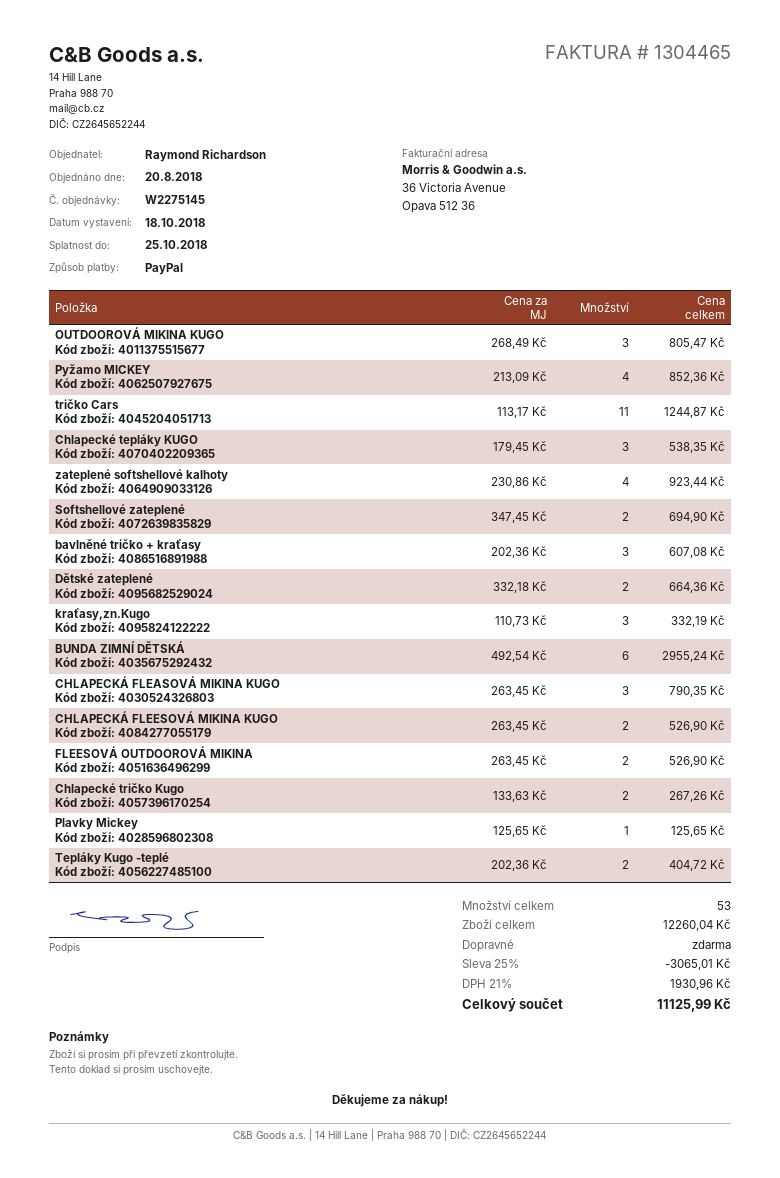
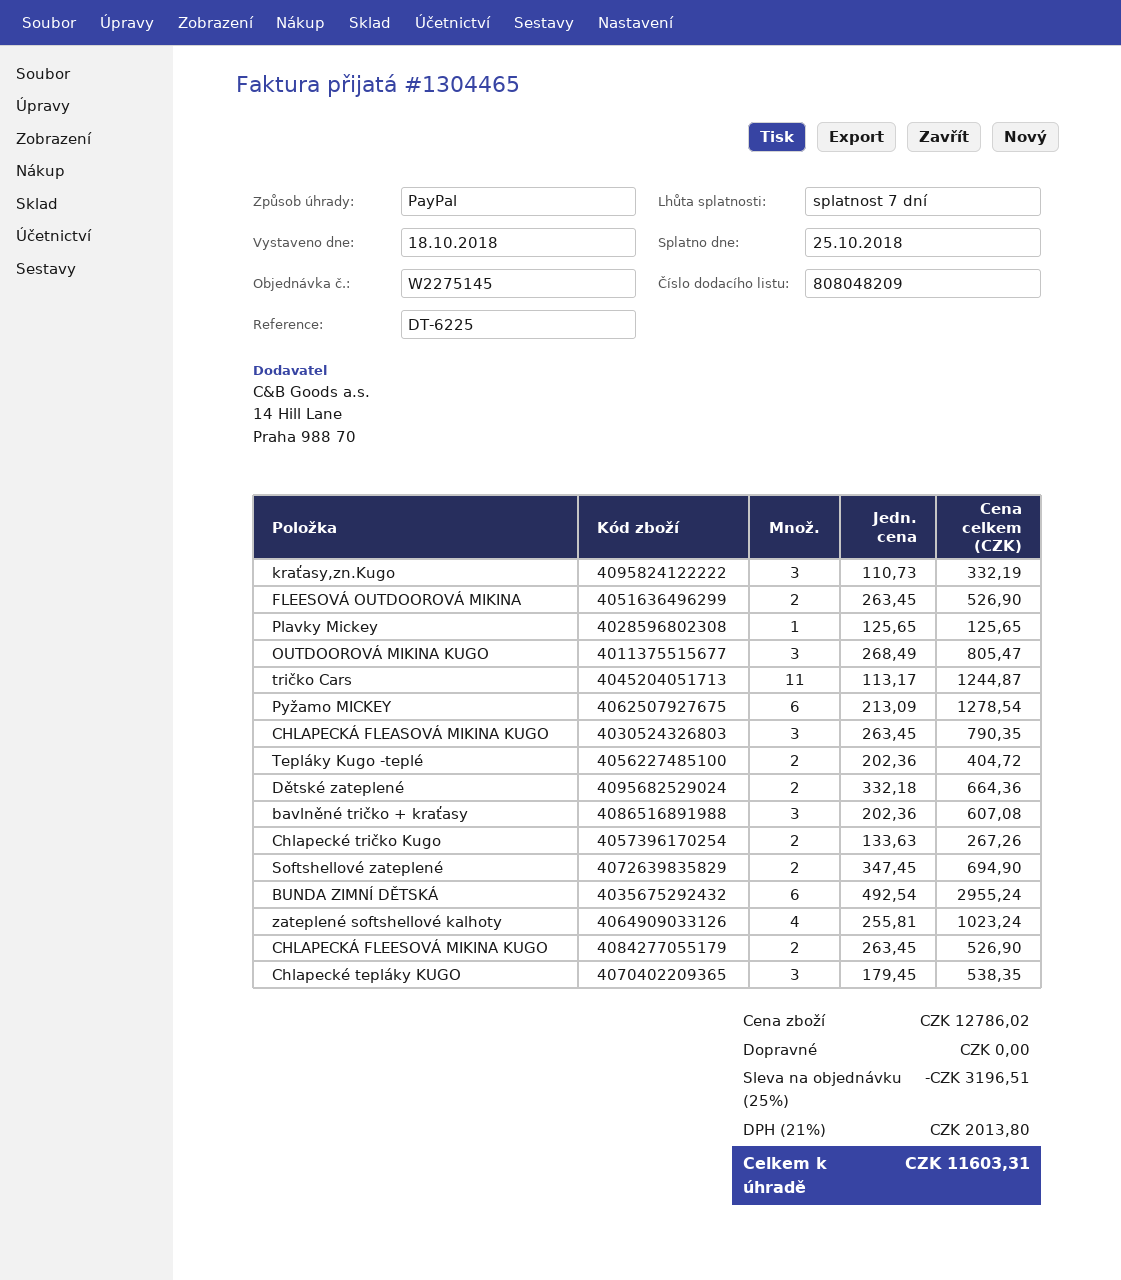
Pyžamo MICKEY: 4 x 213.09 = 852.36 -> 6 x 213.09 = 1278.54
zateplené softshellové kalhoty: 4 x 230.86 = 923.44 -> 4 x 255.81 = 1023.24
subtotal: 12260.04 -> 12786.02
discount: 25% = 3065.01 -> 25% = 3196.51
tax: 21% = 1930.96 -> 21% = 2013.80
total: 11125.99 -> 11603.31

